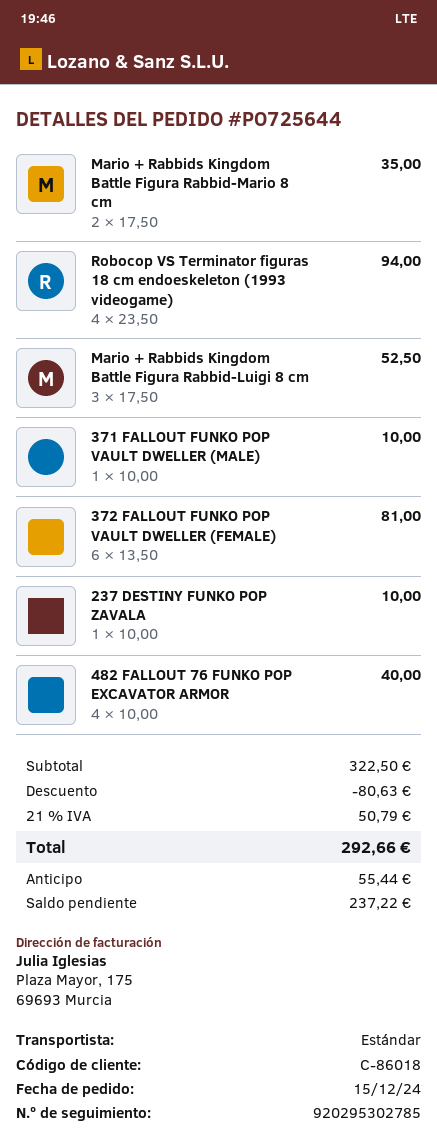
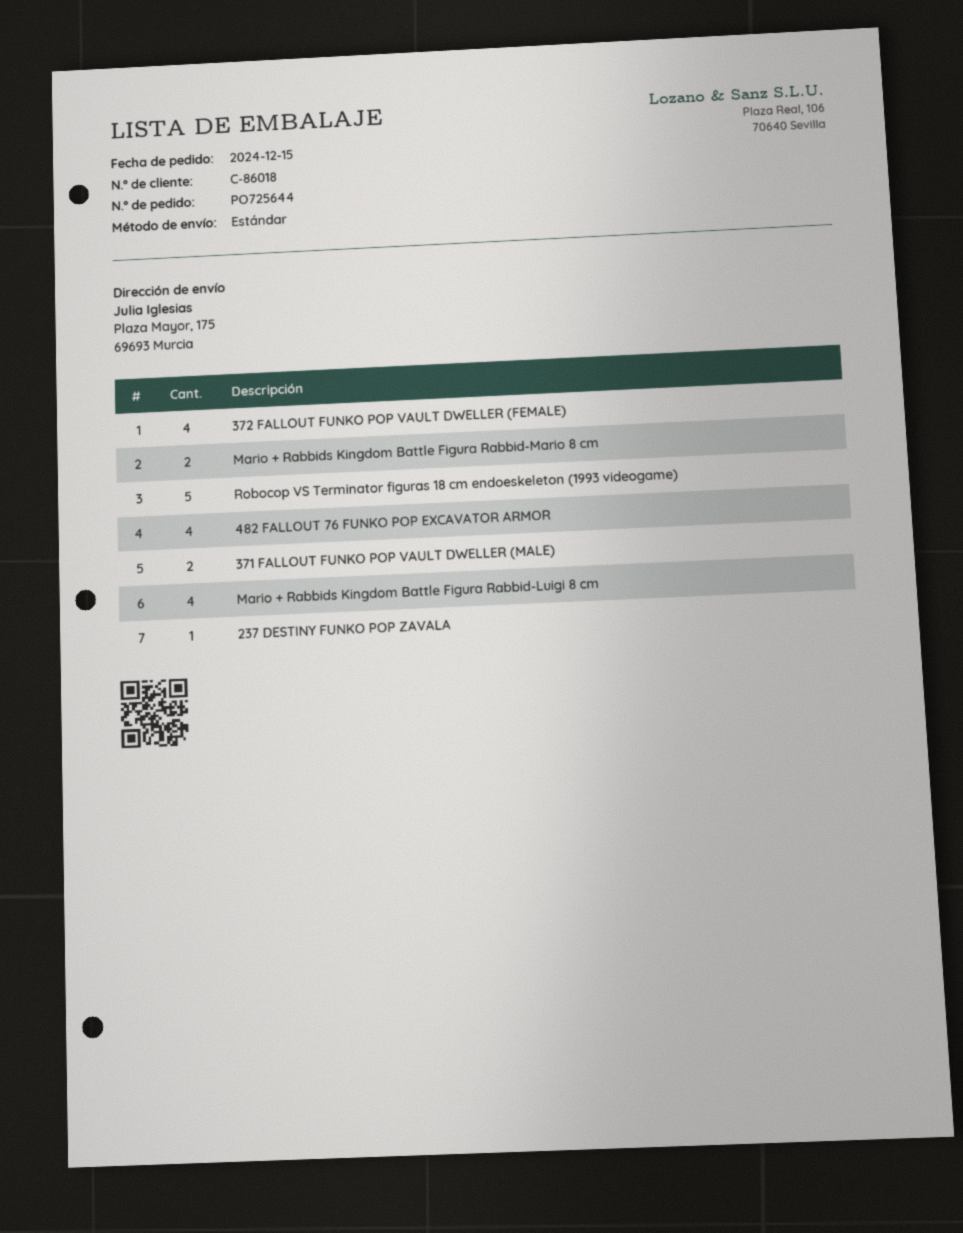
Robocop VS Terminator figuras 18 cm endoeskeleton (1993 videogame): 4 -> 5
Mario + Rabbids Kingdom Battle Figura Rabbid-Luigi 8 cm: 3 -> 4
371 FALLOUT FUNKO POP VAULT DWELLER (MALE): 1 -> 2
372 FALLOUT FUNKO POP VAULT DWELLER (FEMALE): 6 -> 4

